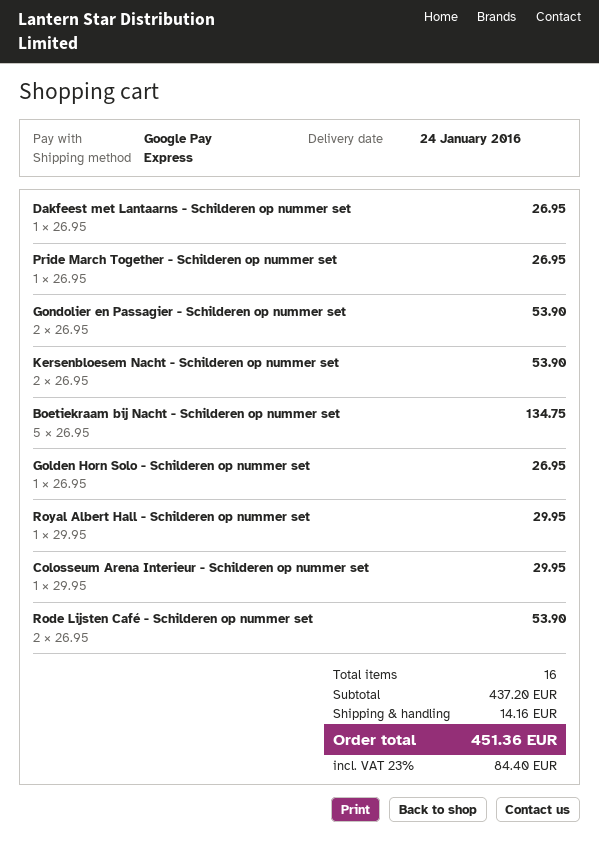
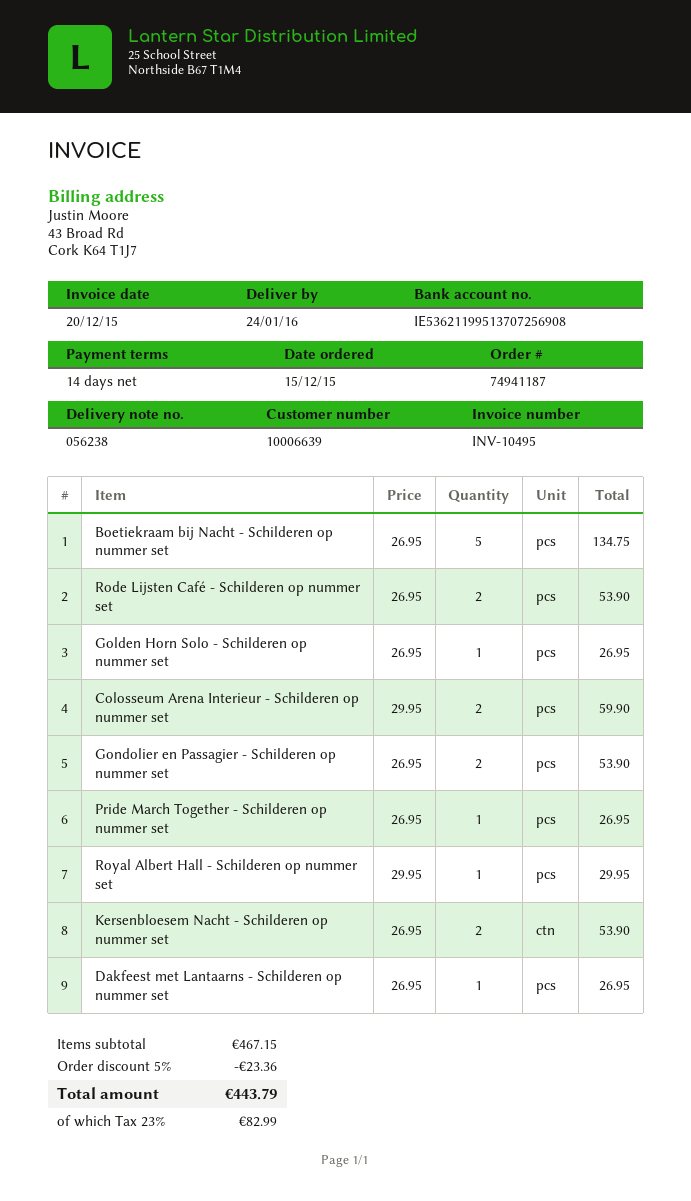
Colosseum Arena Interieur - Schilderen op nummer set: 1 x 29.95 = 29.95 -> 2 x 29.95 = 59.90
subtotal: 437.20 -> 467.15
discount: none -> 5% = 23.36
shipping: 14.16 -> none
tax: 23% = 84.40 -> 23% = 82.99
total: 451.36 -> 443.79

